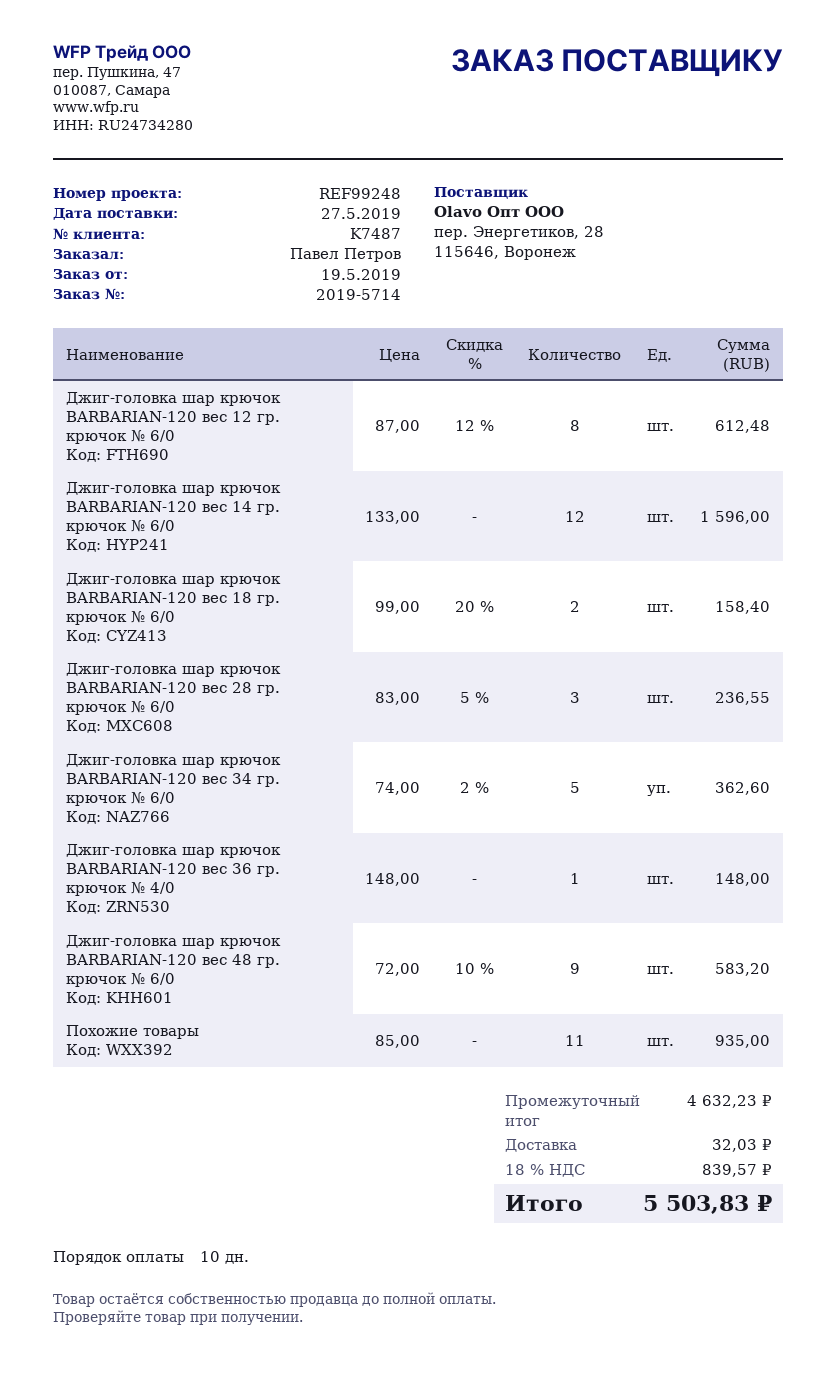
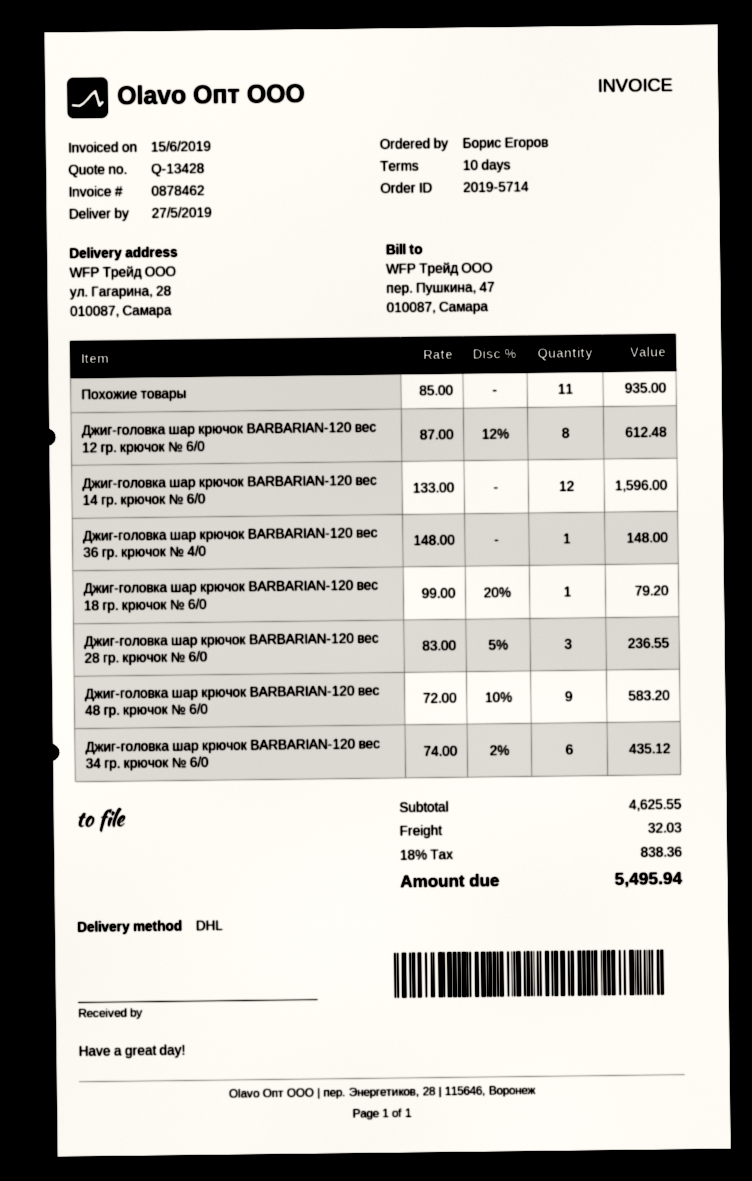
ordered by: Павел Петров -> Борис Егоров
Джиг-головка шар крючок BARBARIAN-120 вес 18 гр. крючок № 6/0: 2 x 99.00 - 20% = 158.40 -> 1 x 99.00 - 20% = 79.20
Джиг-головка шар крючок BARBARIAN-120 вес 34 гр. крючок № 6/0: 5 x 74.00 - 2% = 362.60 -> 6 x 74.00 - 2% = 435.12
subtotal: 4632.23 -> 4625.55
tax: 18% = 839.57 -> 18% = 838.36
total: 5503.83 -> 5495.94

